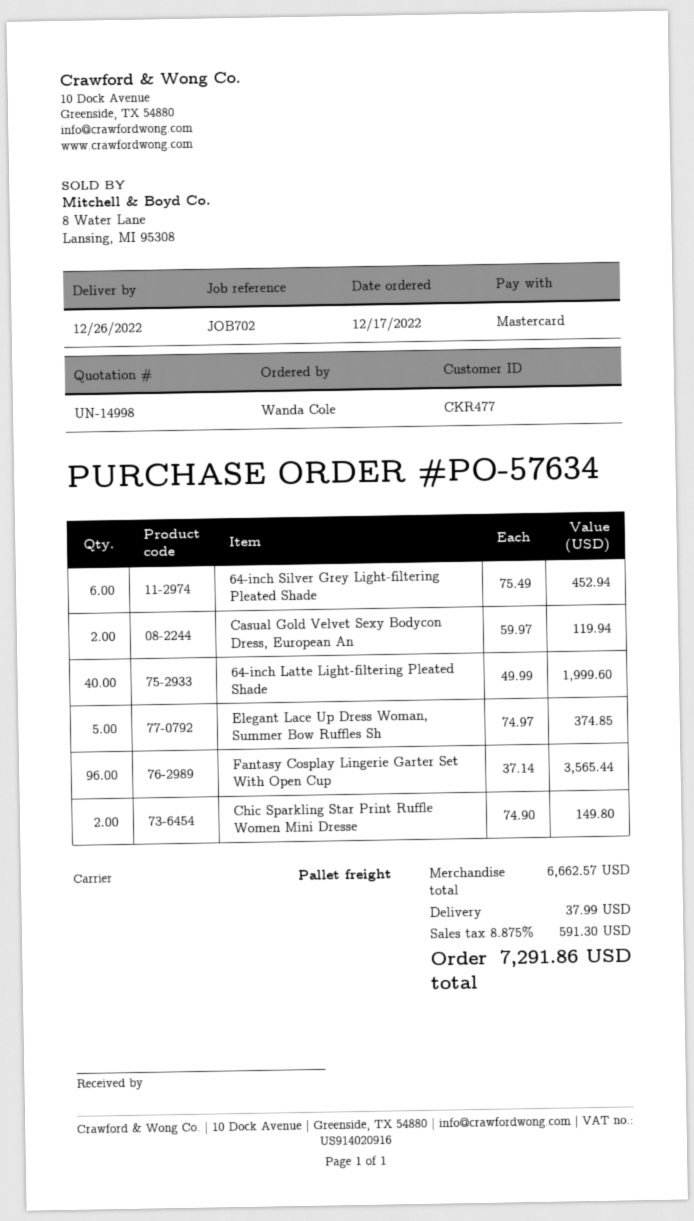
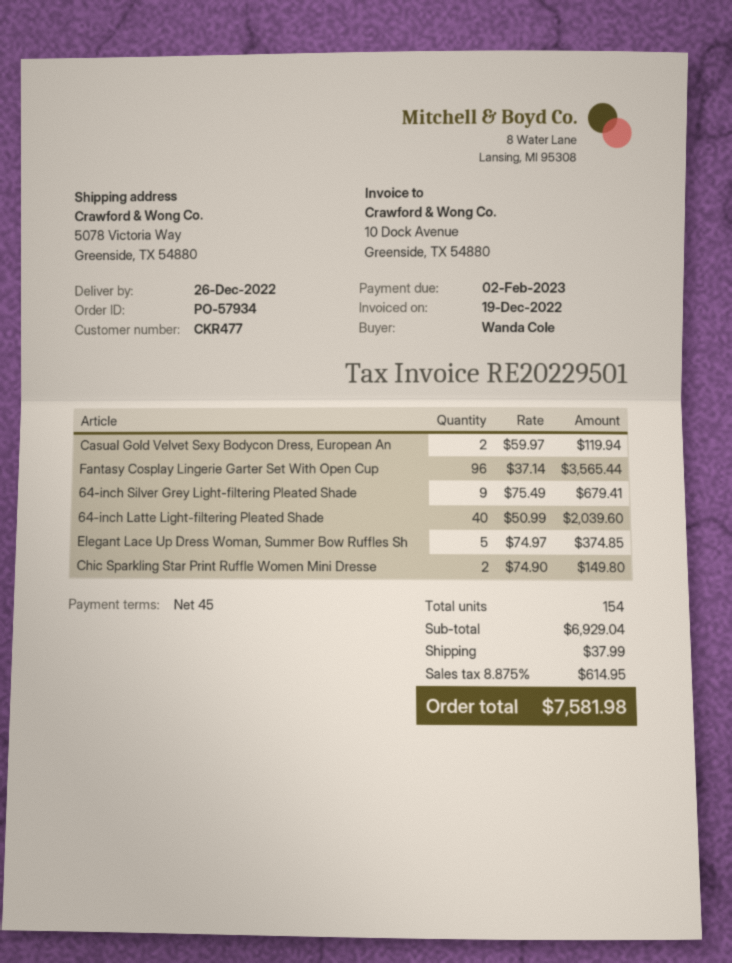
order number: PO-57634 -> PO-57934
64-inch Silver Grey Light-filtering Pleated Shade: 6 x 75.49 = 452.94 -> 9 x 75.49 = 679.41
64-inch Latte Light-filtering Pleated Shade: 40 x 49.99 = 1999.60 -> 40 x 50.99 = 2039.60
subtotal: 6662.57 -> 6929.04
tax: 8.875% = 591.30 -> 8.875% = 614.95
total: 7291.86 -> 7581.98

